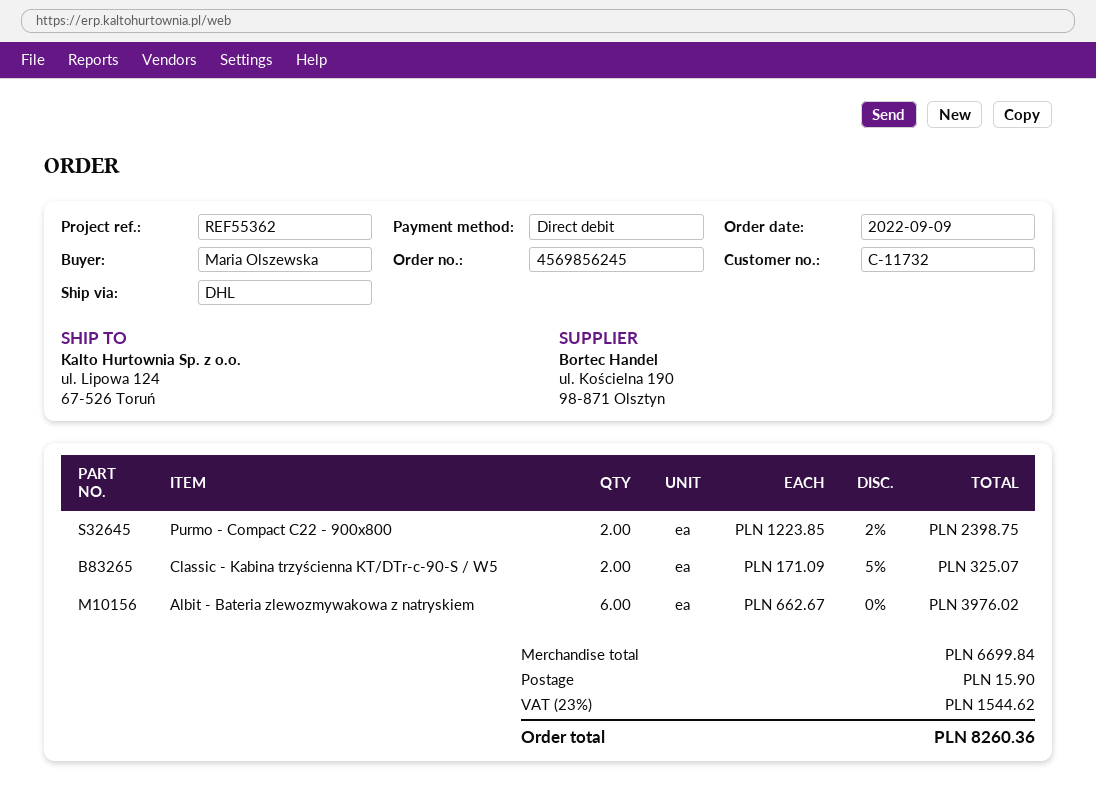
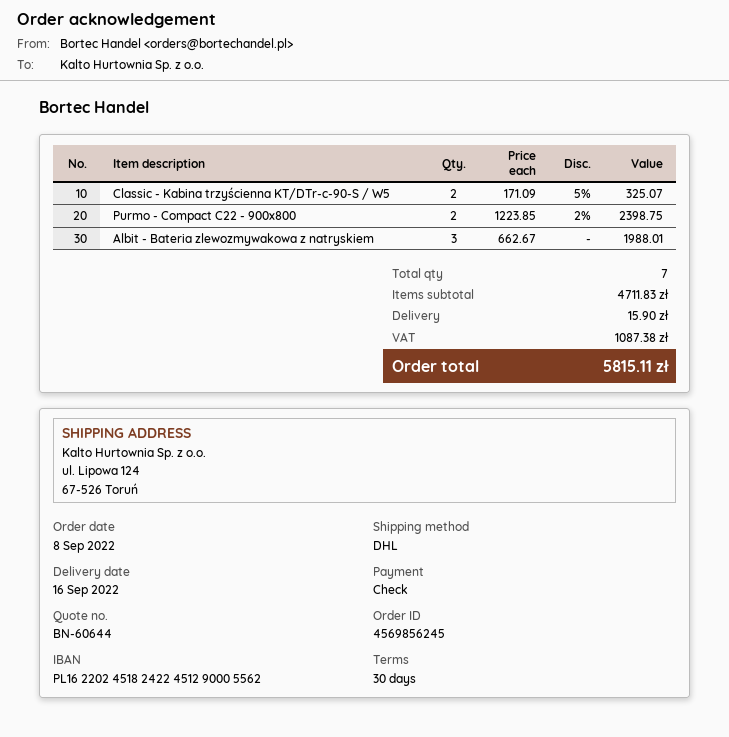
order date: 2022-09-09 -> 2022-09-08
payment method: direct debit -> cheque
Albit - Bateria zlewozmywakowa z natryskiem: 6 x 662.67 = 3976.02 -> 3 x 662.67 = 1988.01
subtotal: 6699.84 -> 4711.83
tax: 1544.62 -> 1087.38
total: 8260.36 -> 5815.11

